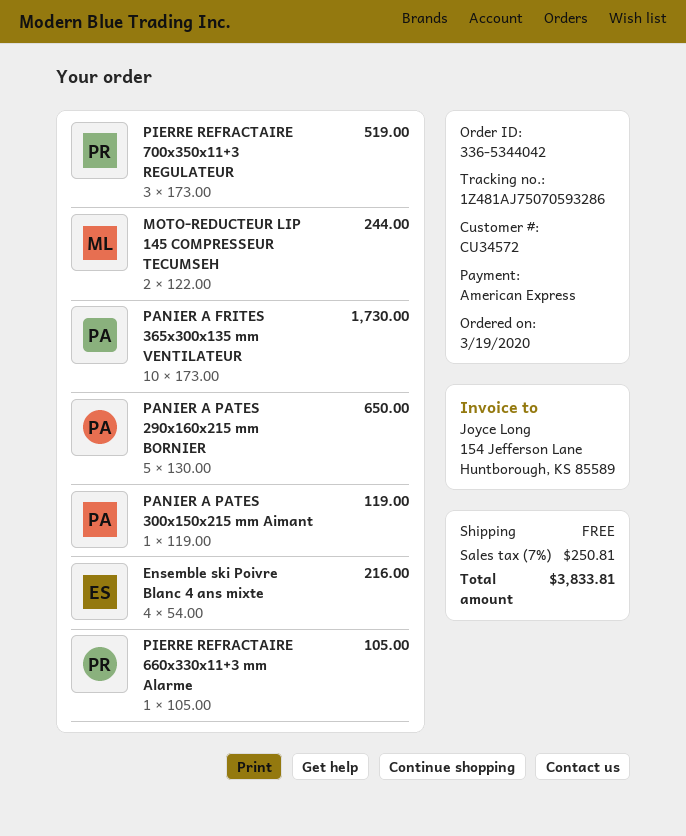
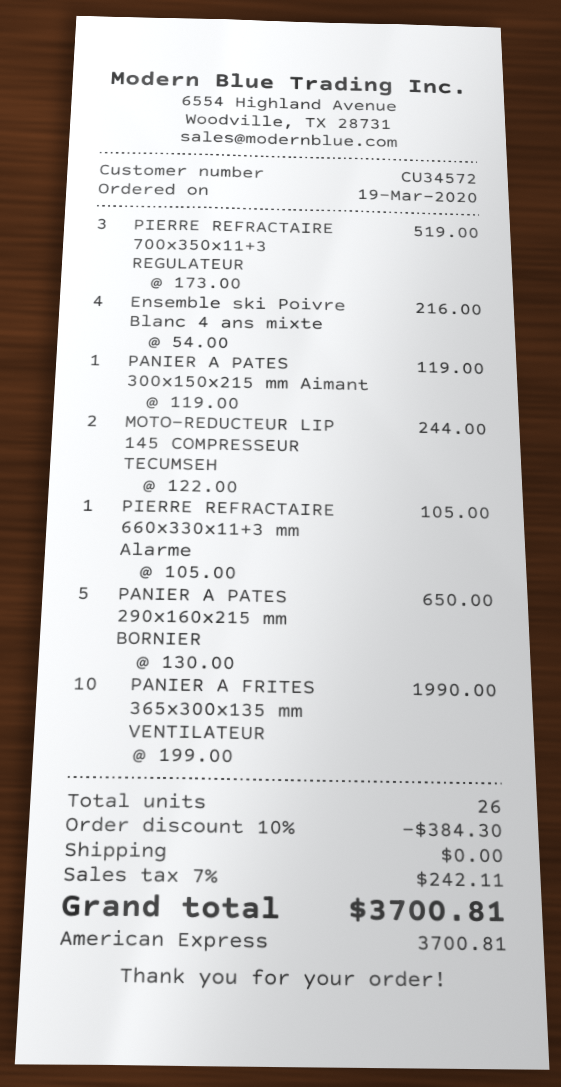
PANIER A FRITES 365x300x135 mm VENTILATEUR: 10 x 173.00 = 1730.00 -> 10 x 199.00 = 1990.00
discount: none -> 10% = 384.30
tax: 7% = 250.81 -> 7% = 242.11
total: 3833.81 -> 3700.81

